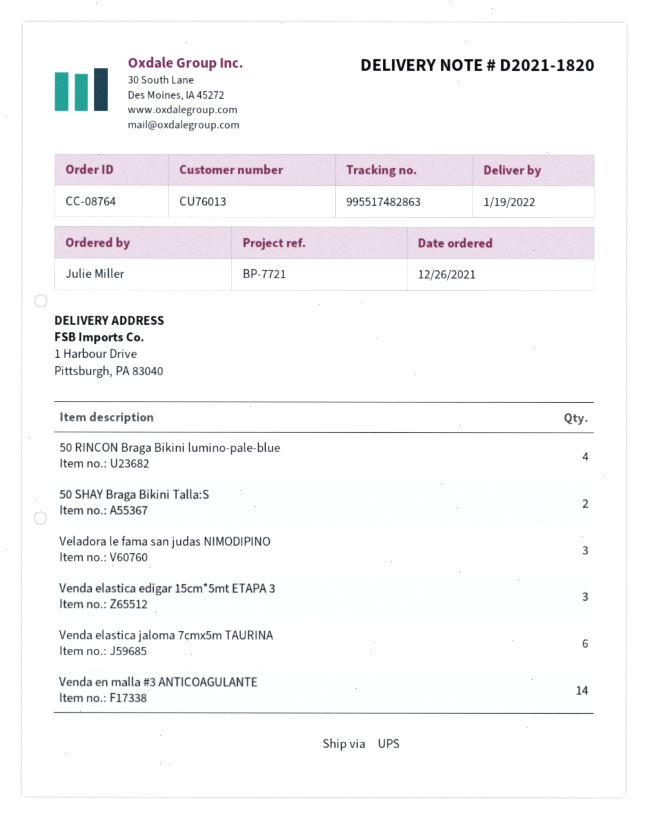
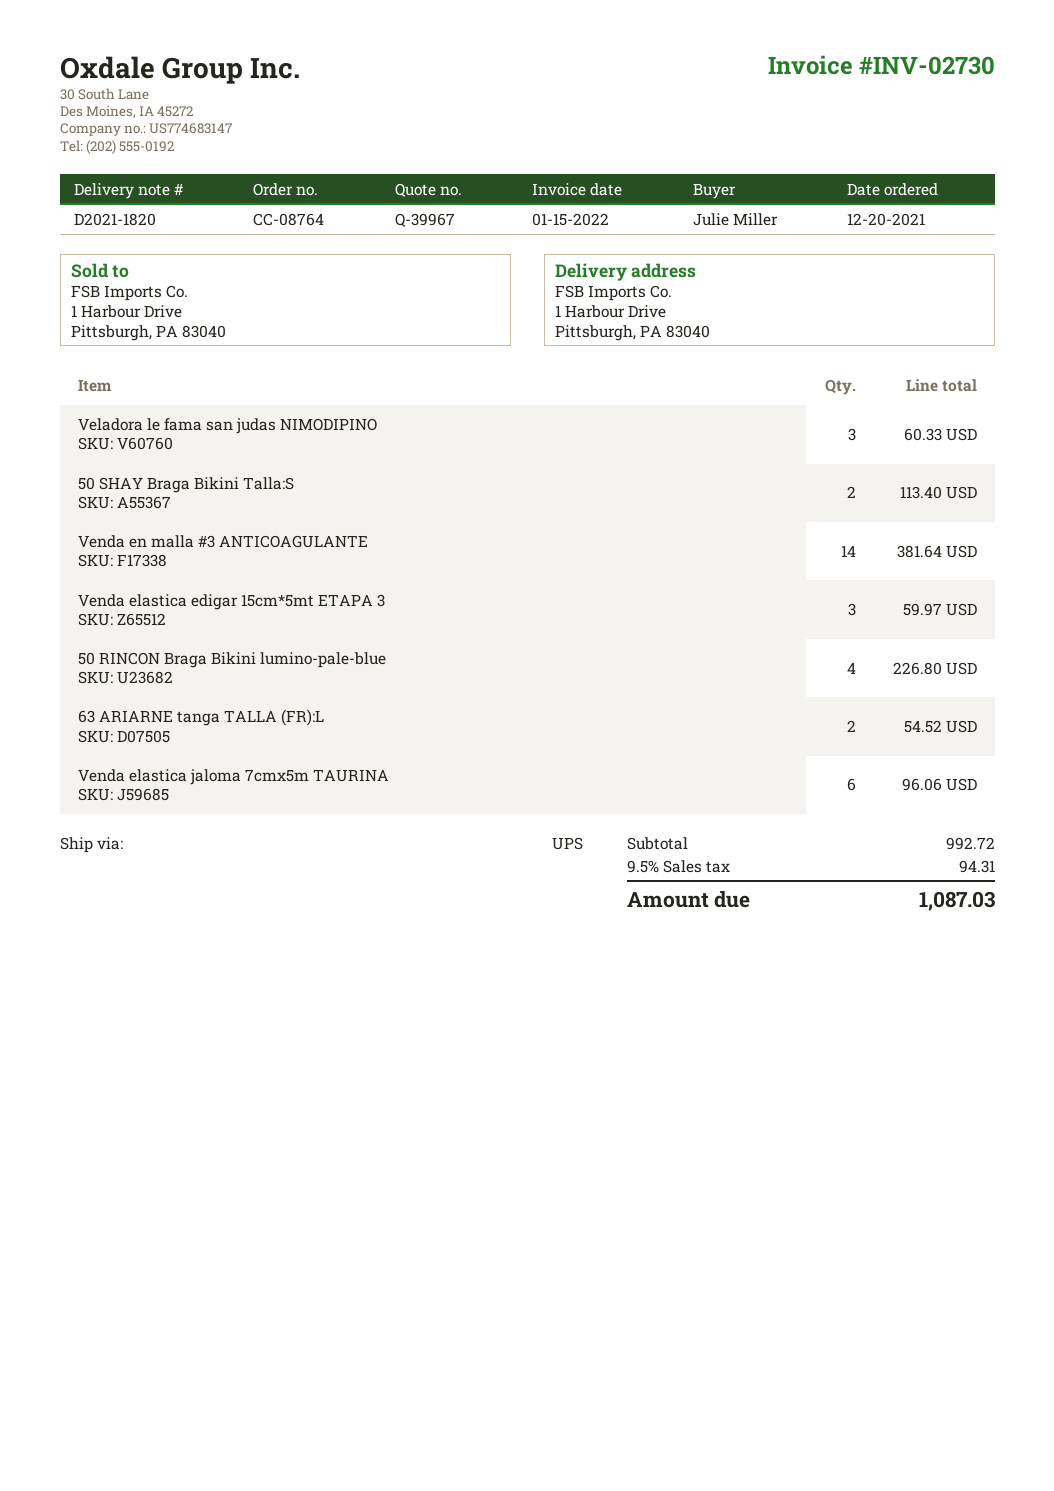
order date: 2021-12-26 -> 2021-12-20
63 ARIARNE tanga TALLA (FR):L: none -> 2

